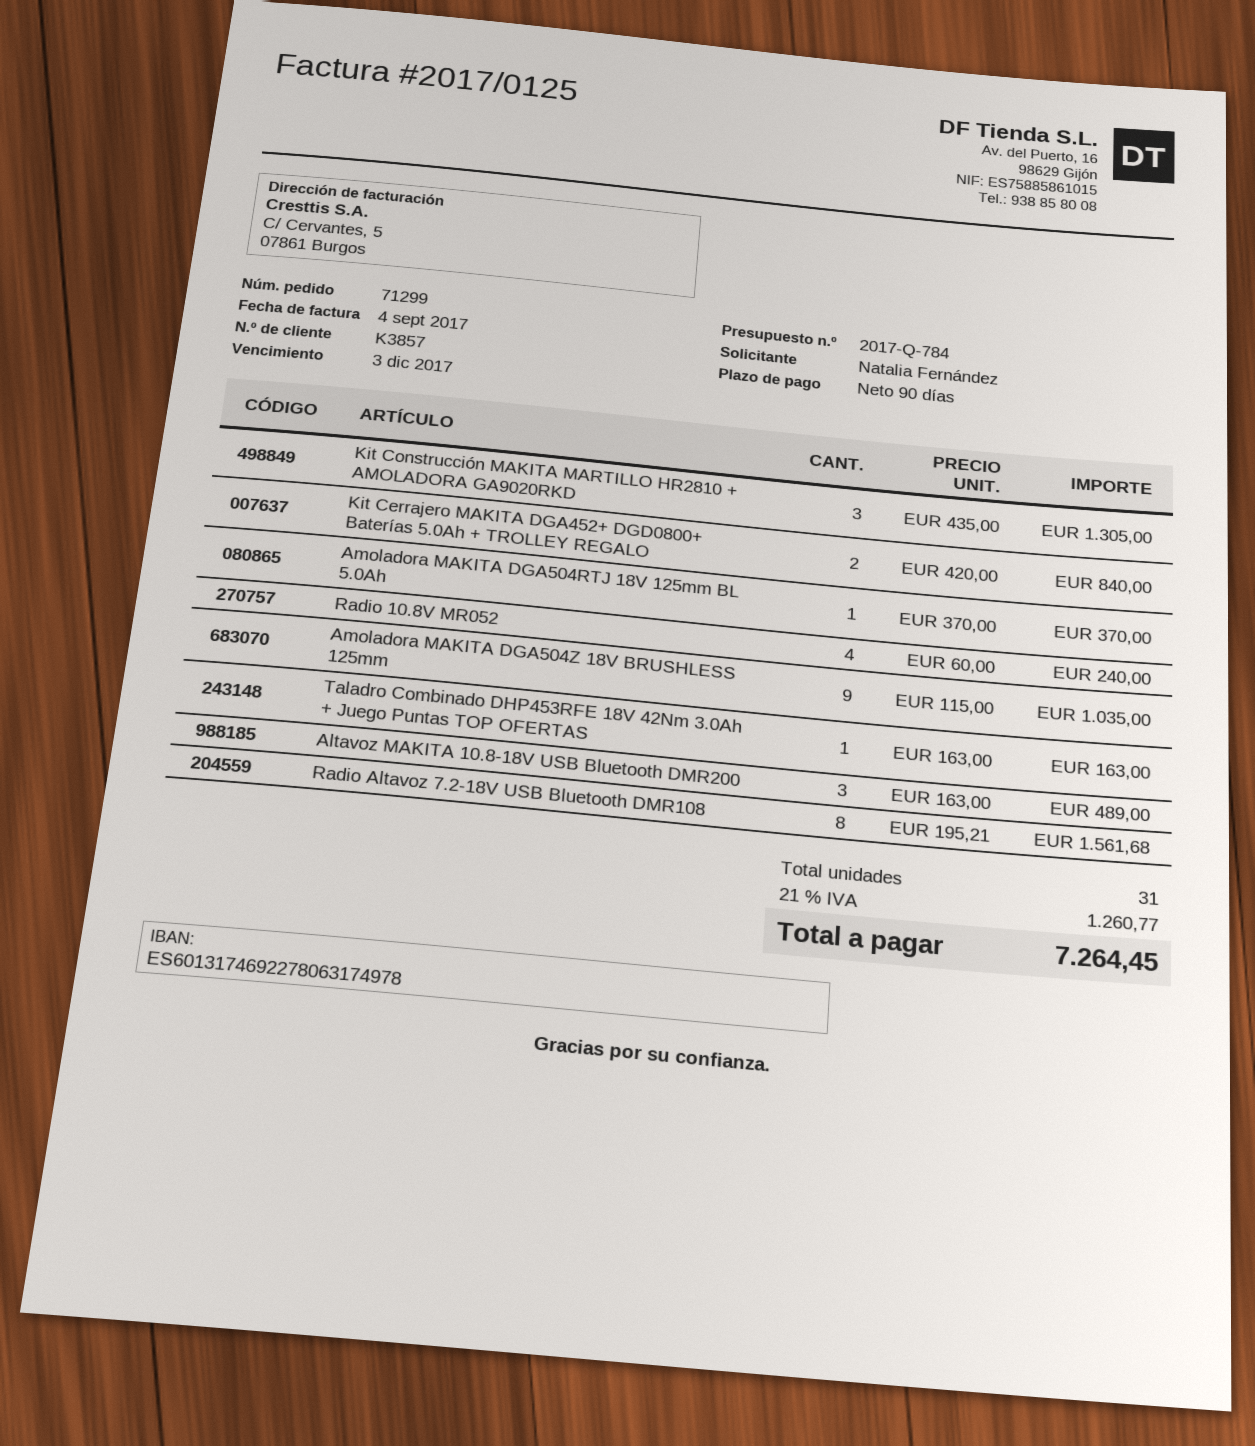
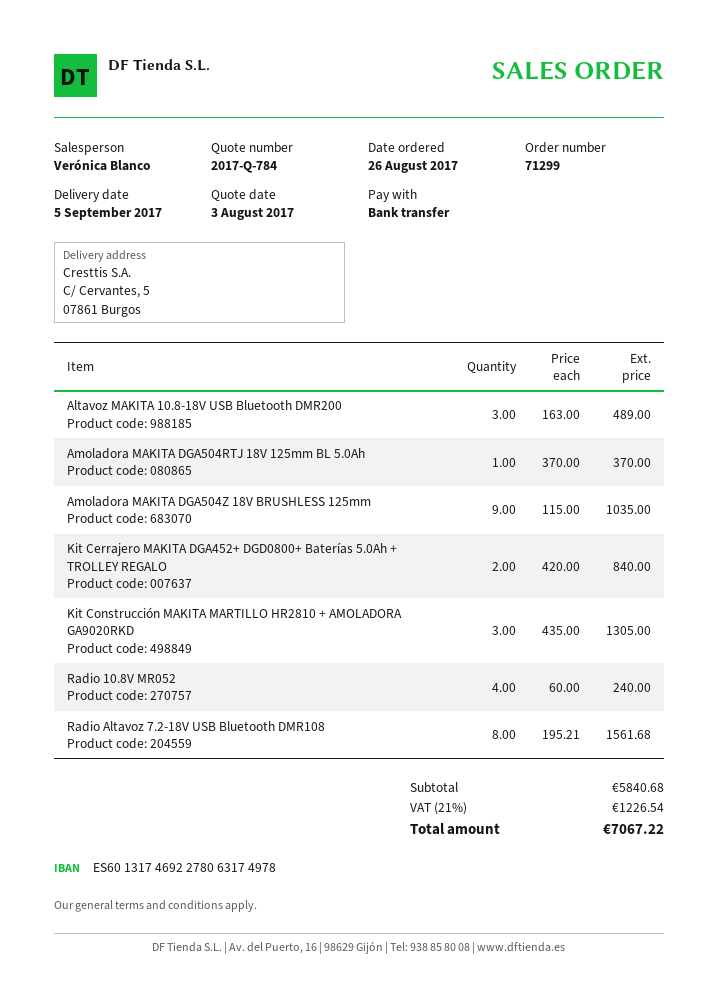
Taladro Combinado DHP453RFE 18V 42Nm 3.0Ah + Juego Puntas TOP OFERTAS: 1 x 163.00 = 163.00 -> none
tax: 21% = 1260.77 -> 21% = 1226.54
total: 7264.45 -> 7067.22

